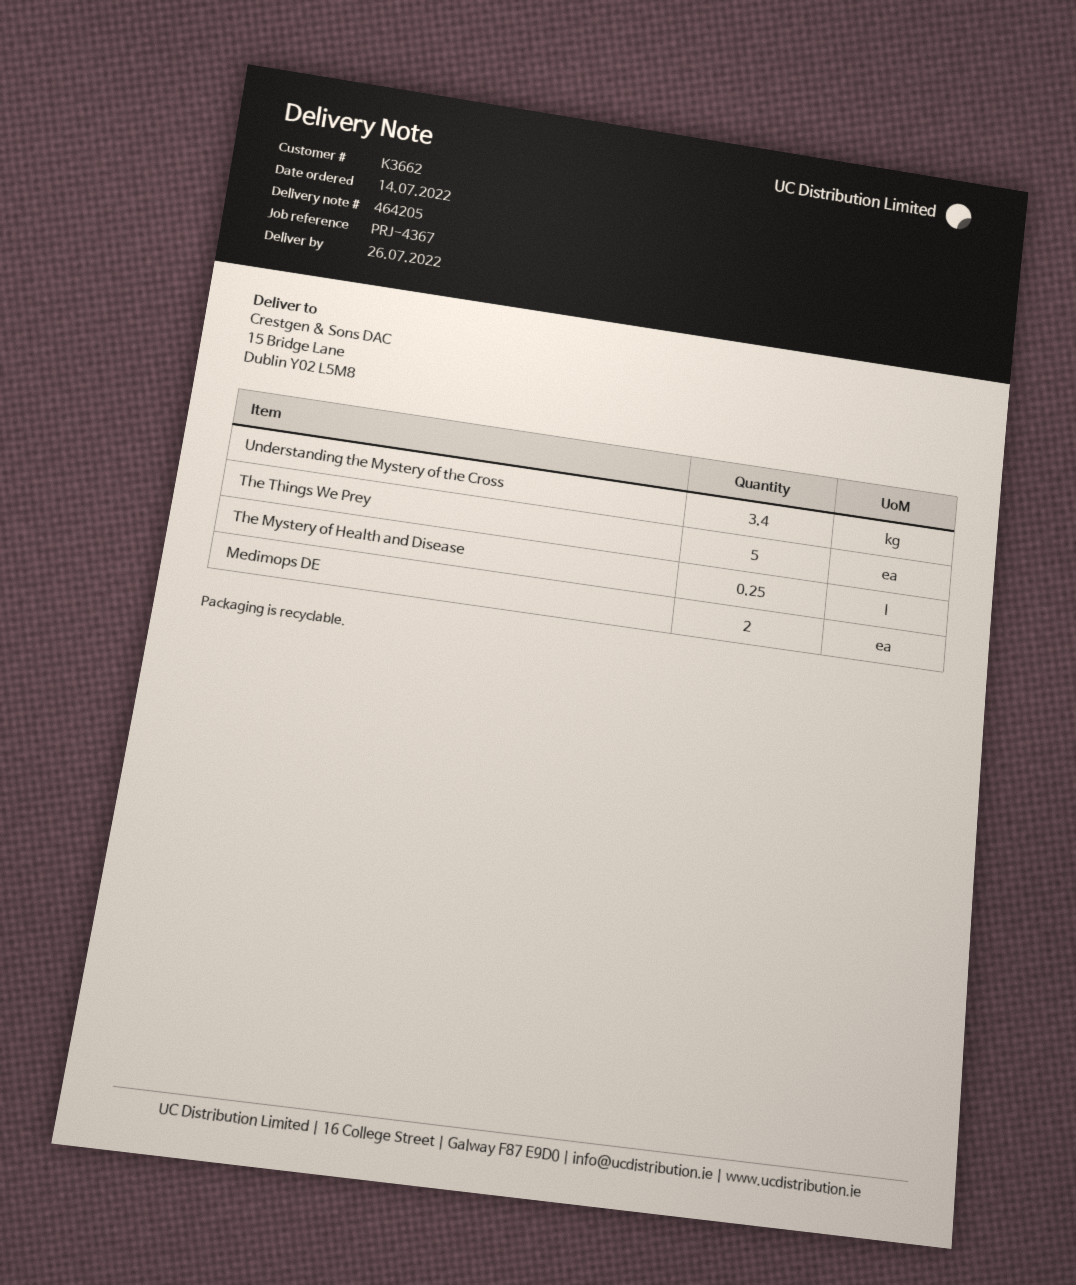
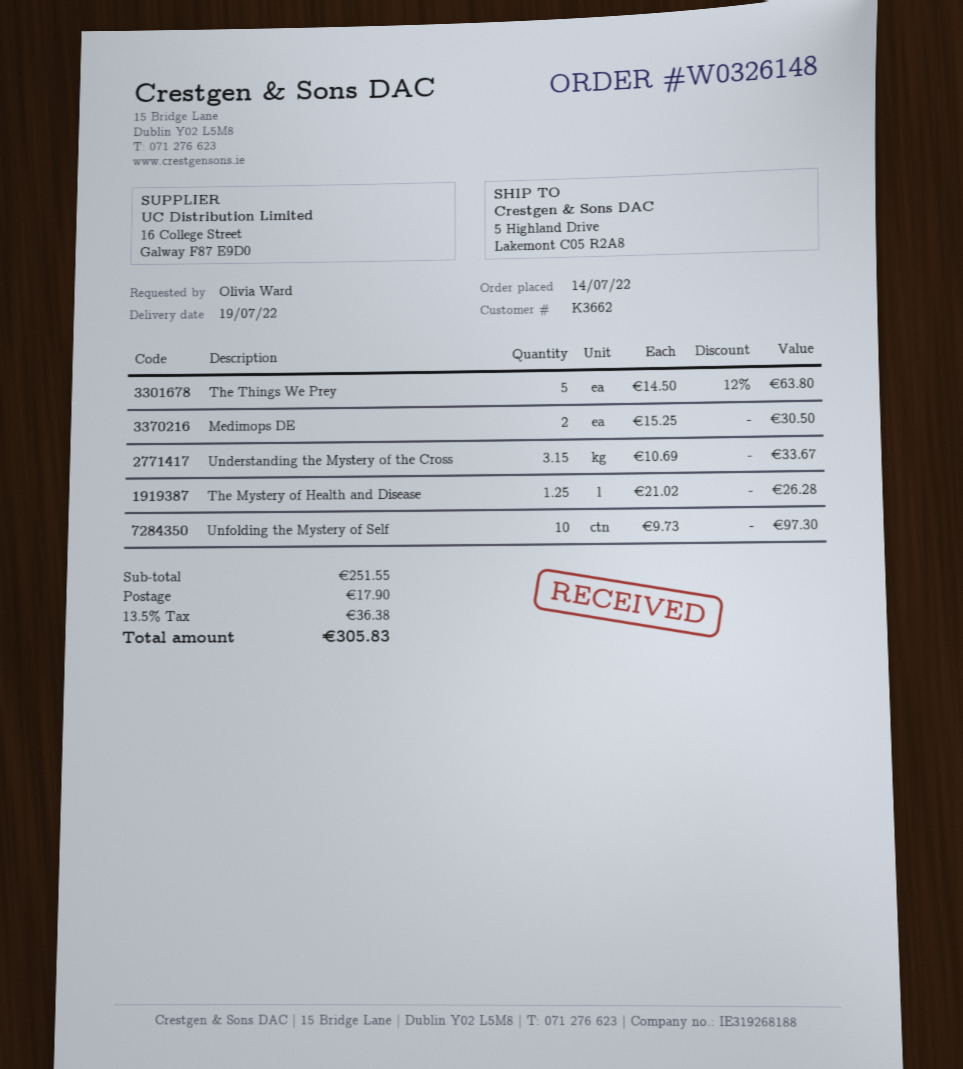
delivery date: 2022-07-26 -> 2022-07-19
ship to: 15 Bridge Lane, Dublin Y02 L5M8 -> 5 Highland Drive, Lakemont C05 R2A8
Understanding the Mystery of the Cross: 3.4 -> 3.15
The Mystery of Health and Disease: 0.25 -> 1.25
Unfolding the Mystery of Self: none -> 10

